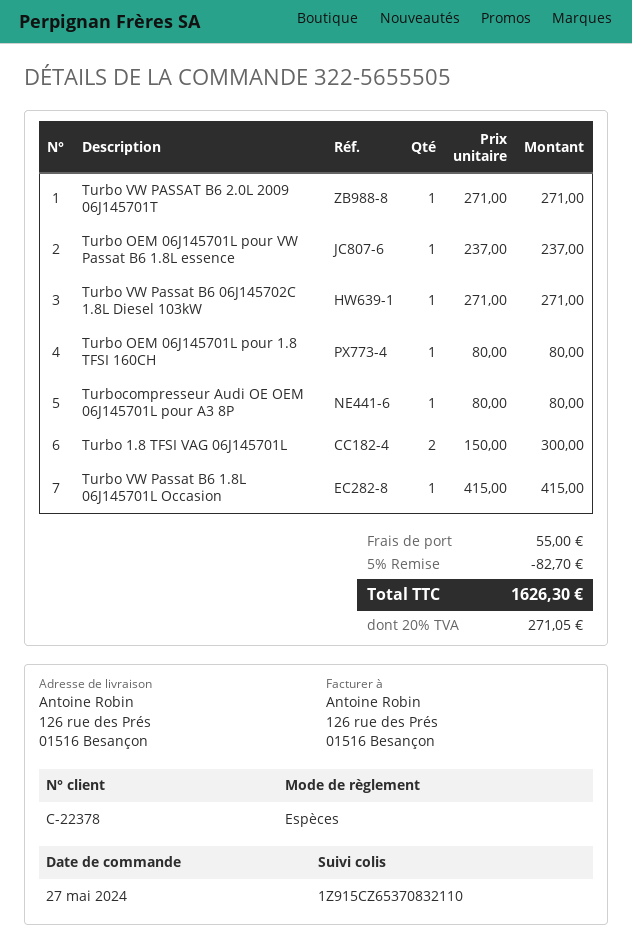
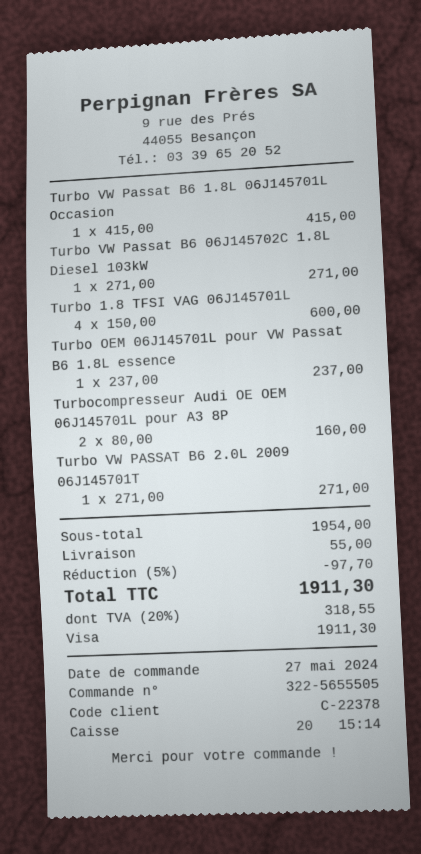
payment method: cash -> Visa
Turbo OEM 06J145701L pour 1.8 TFSI 160CH: 1 x 80.00 = 80.00 -> none
Turbocompresseur Audi OE OEM 06J145701L pour A3 8P: 1 x 80.00 = 80.00 -> 2 x 80.00 = 160.00
Turbo 1.8 TFSI VAG 06J145701L: 2 x 150.00 = 300.00 -> 4 x 150.00 = 600.00
discount: 5% = 82.70 -> 5% = 97.70
tax: 20% = 271.05 -> 20% = 318.55
total: 1626.30 -> 1911.30

